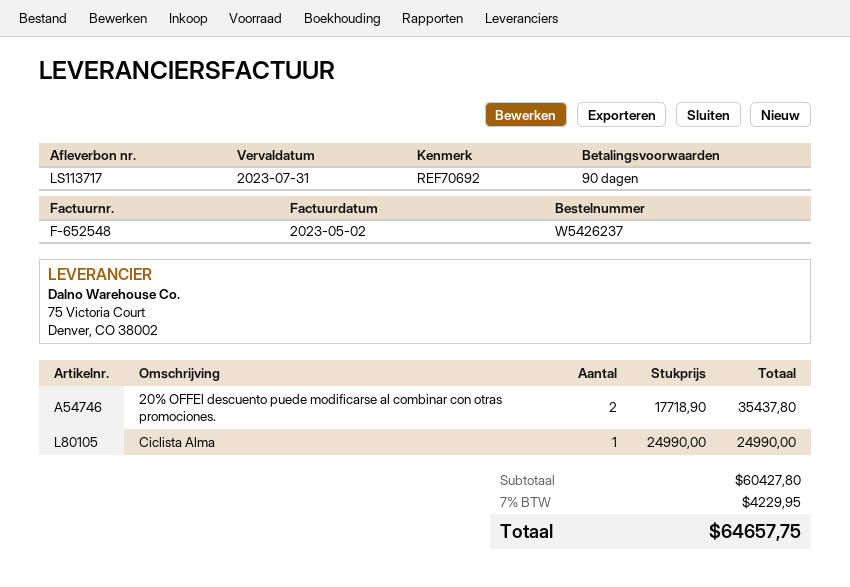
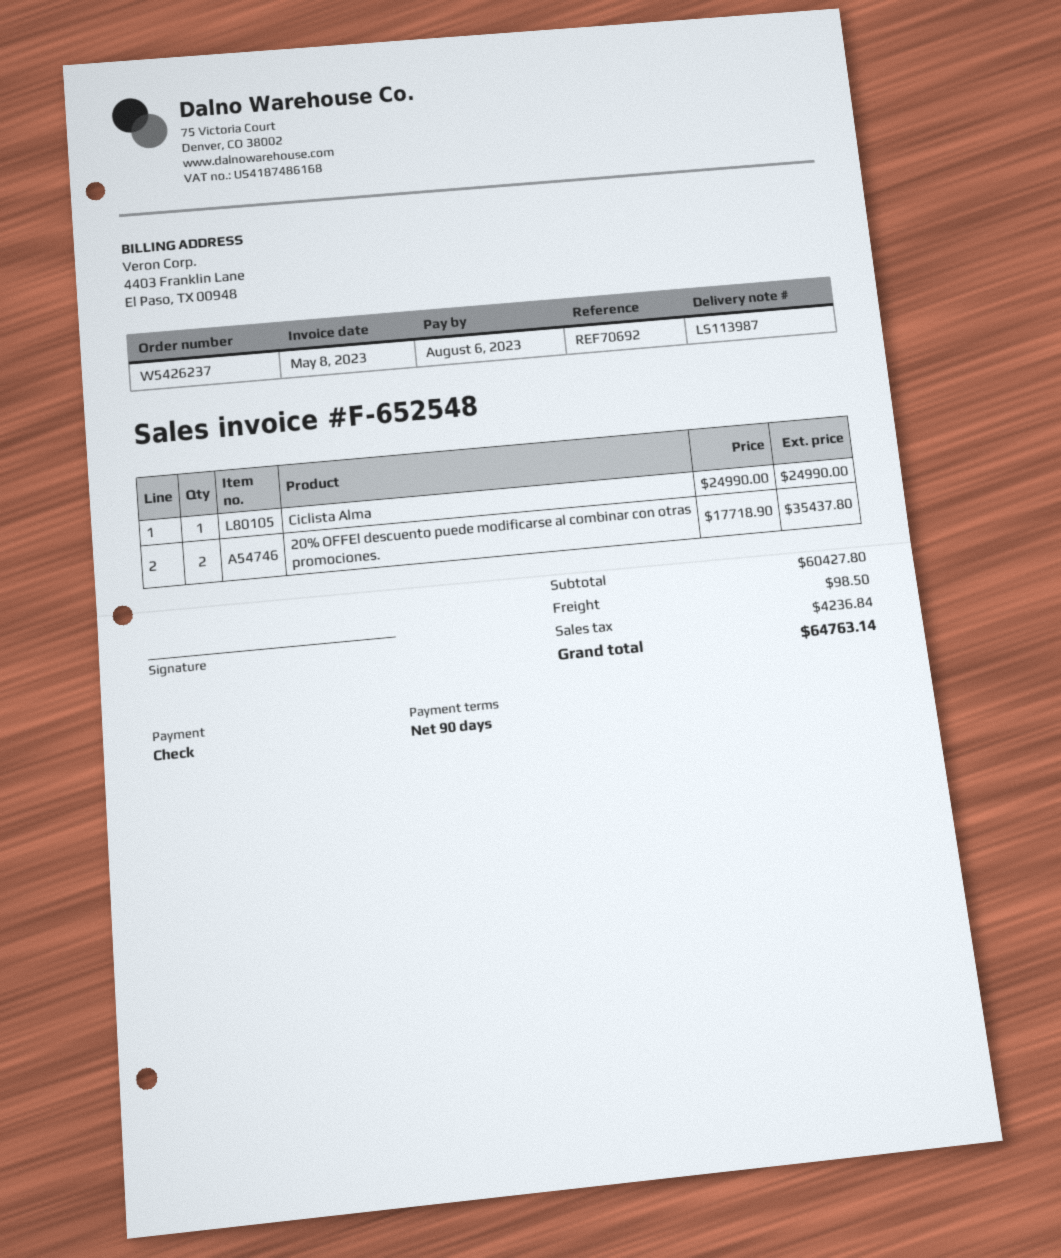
delivery note number: LS113717 -> LS113987
invoice date: 2023-05-02 -> 2023-05-08
due date: 2023-07-31 -> 2023-08-06
shipping: none -> 98.50
tax: 4229.95 -> 4236.84
total: 64657.75 -> 64763.14

